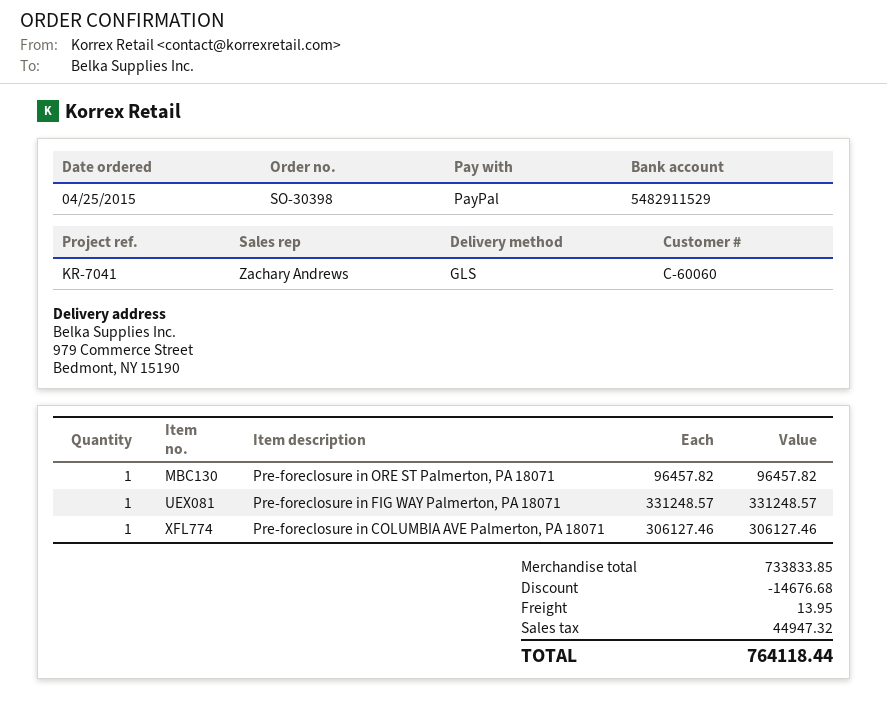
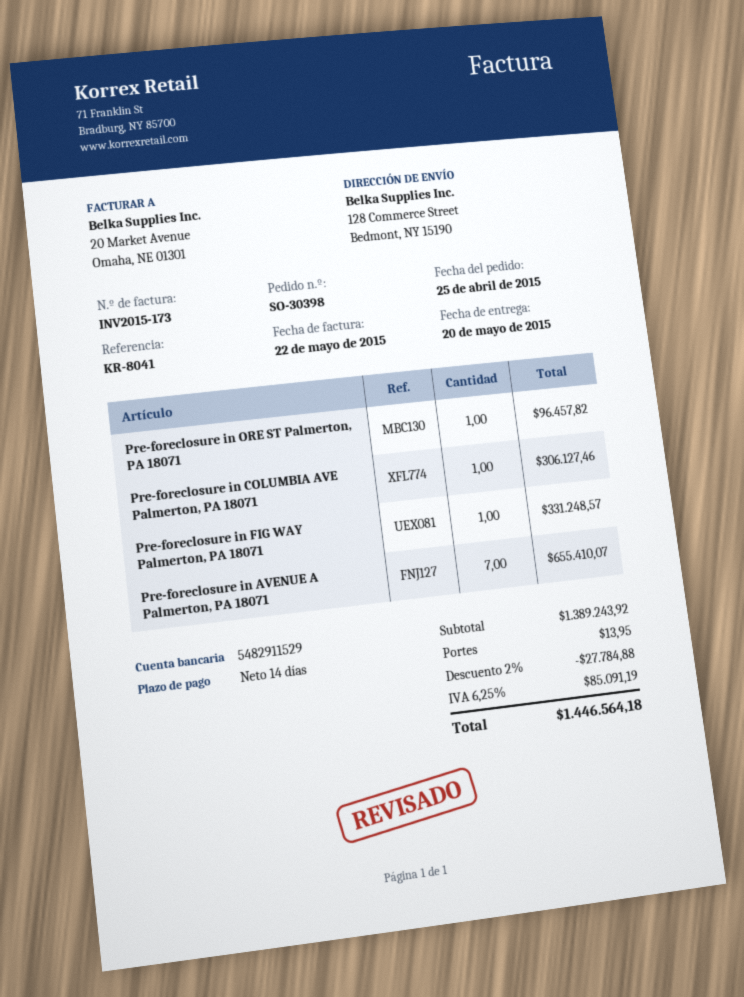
reference: KR-7041 -> KR-8041
ship to: 979 Commerce Street, Bedmont, NY 15190 -> 128 Commerce Street, Bedmont, NY 15190
Pre-foreclosure in AVENUE A Palmerton, PA 18071: none -> 7 for 655410.07
subtotal: 733833.85 -> 1389243.92
discount: 14676.68 -> 27784.88
tax: 44947.32 -> 85091.19
total: 764118.44 -> 1446564.18

